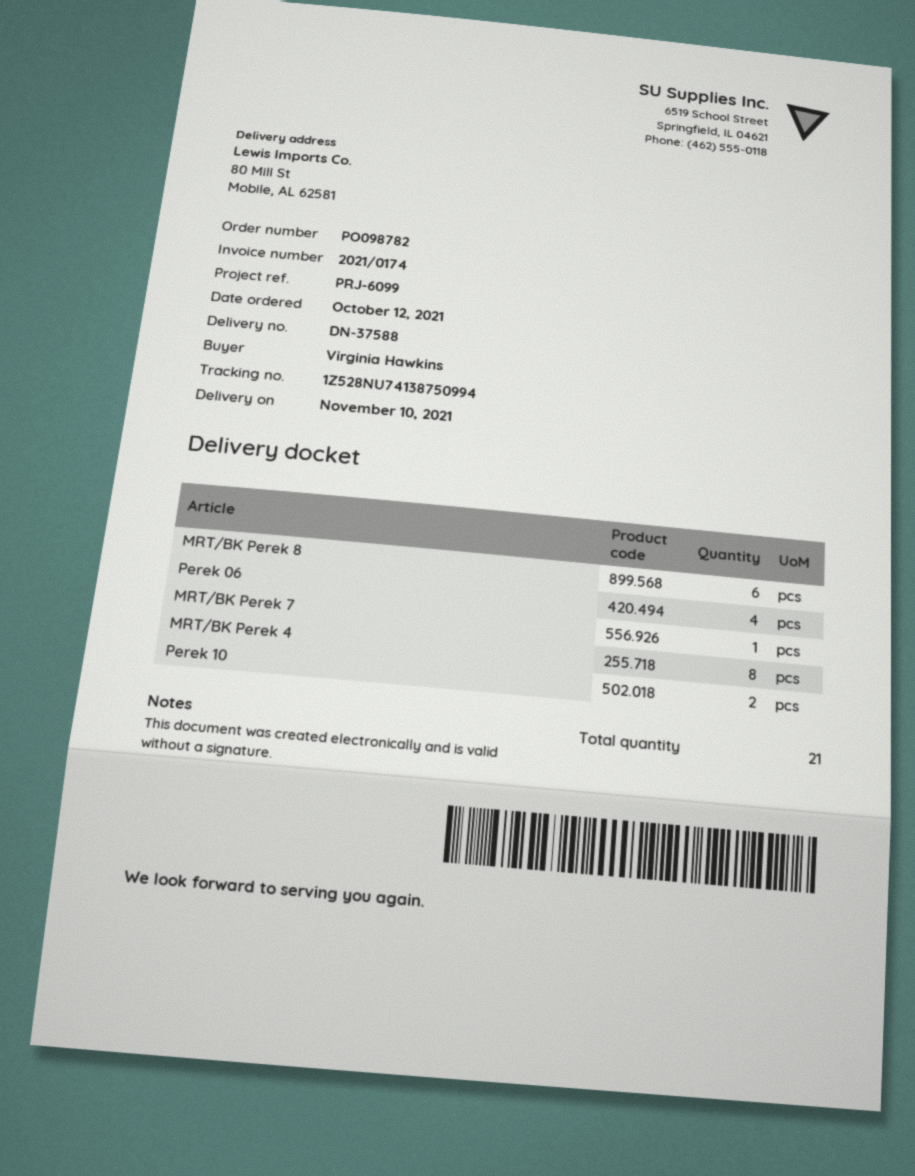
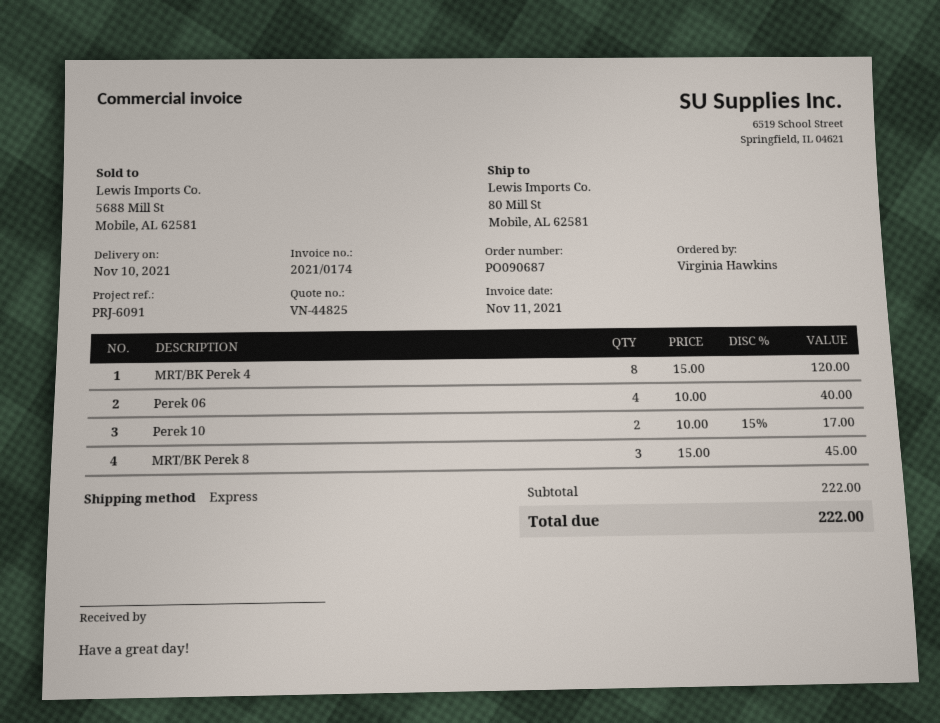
order number: PO098782 -> PO090687
reference: PRJ-6099 -> PRJ-6091
MRT/BK Perek 8: 6 -> 3
MRT/BK Perek 7: 1 -> none

